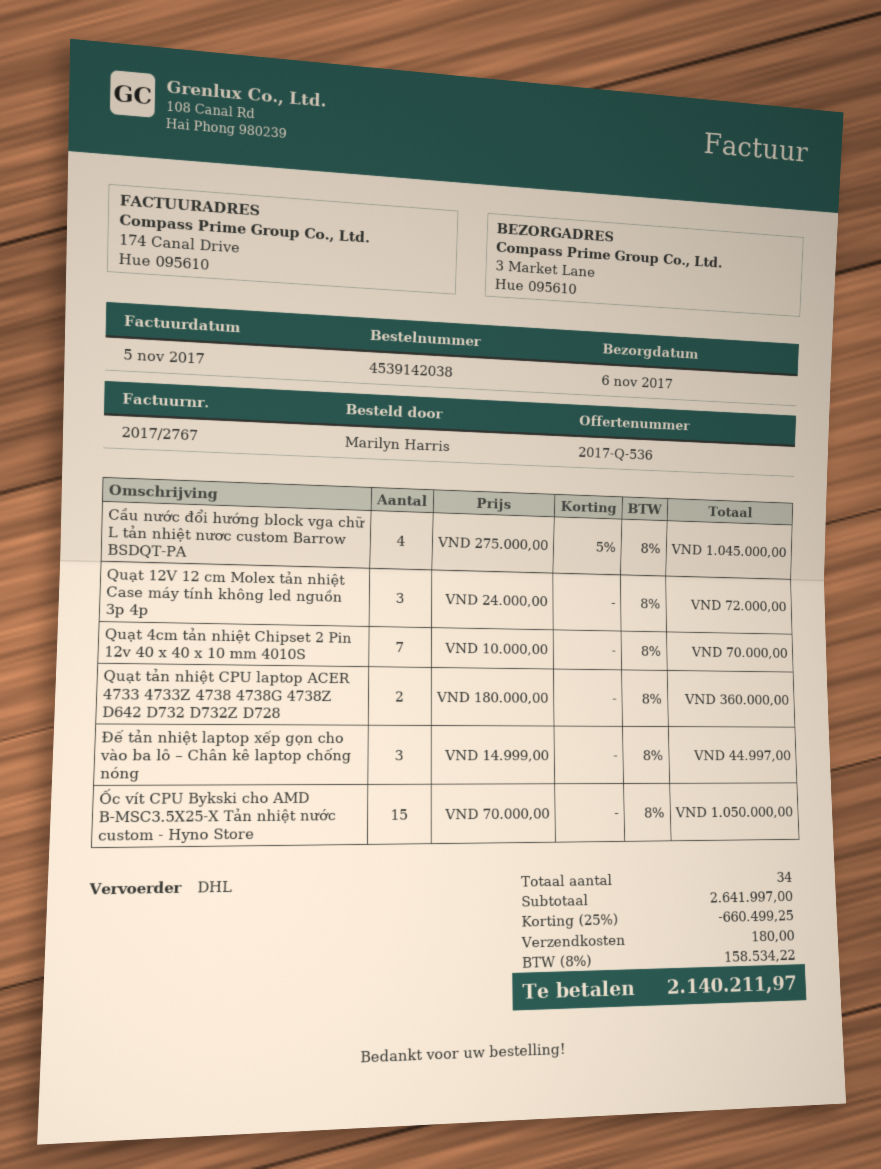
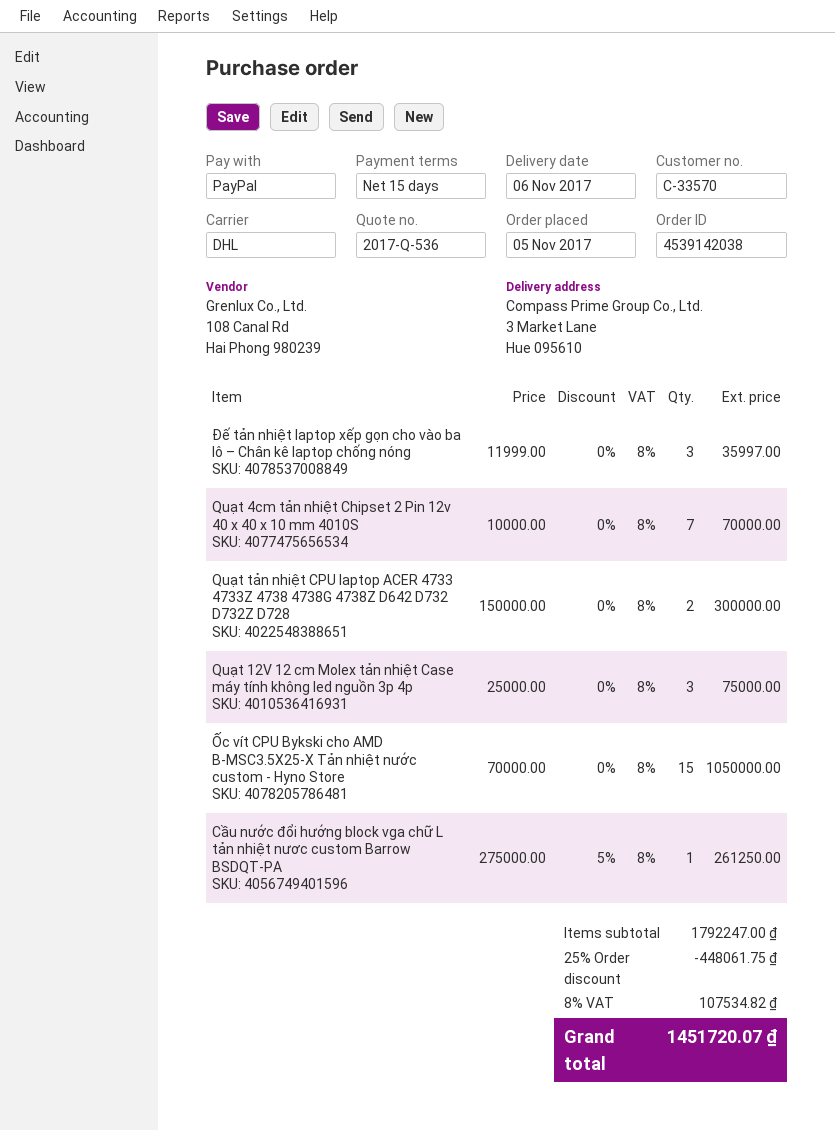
Cầu nước đổi hướng block vga chữ L tản nhiệt nươc custom Barrow BSDQT-PA: 4 x 275000.00 - 5% = 1045000.00 -> 1 x 275000.00 - 5% = 261250.00
Quạt 12V 12 cm Molex tản nhiệt Case máy tính không led nguồn 3p 4p: 3 x 24000.00 = 72000.00 -> 3 x 25000.00 = 75000.00
Quạt tản nhiệt CPU laptop ACER 4733 4733Z 4738 4738G 4738Z D642 D732 D732Z D728: 2 x 180000.00 = 360000.00 -> 2 x 150000.00 = 300000.00
Đế tản nhiệt laptop xếp gọn cho vào ba lô – Chân kê laptop chống nóng: 3 x 14999.00 = 44997.00 -> 3 x 11999.00 = 35997.00
subtotal: 2641997.00 -> 1792247.00
discount: 25% = 660499.25 -> 25% = 448061.75
shipping: 180.00 -> none
tax: 8% = 158534.22 -> 8% = 107534.82
total: 2140211.97 -> 1451720.07

